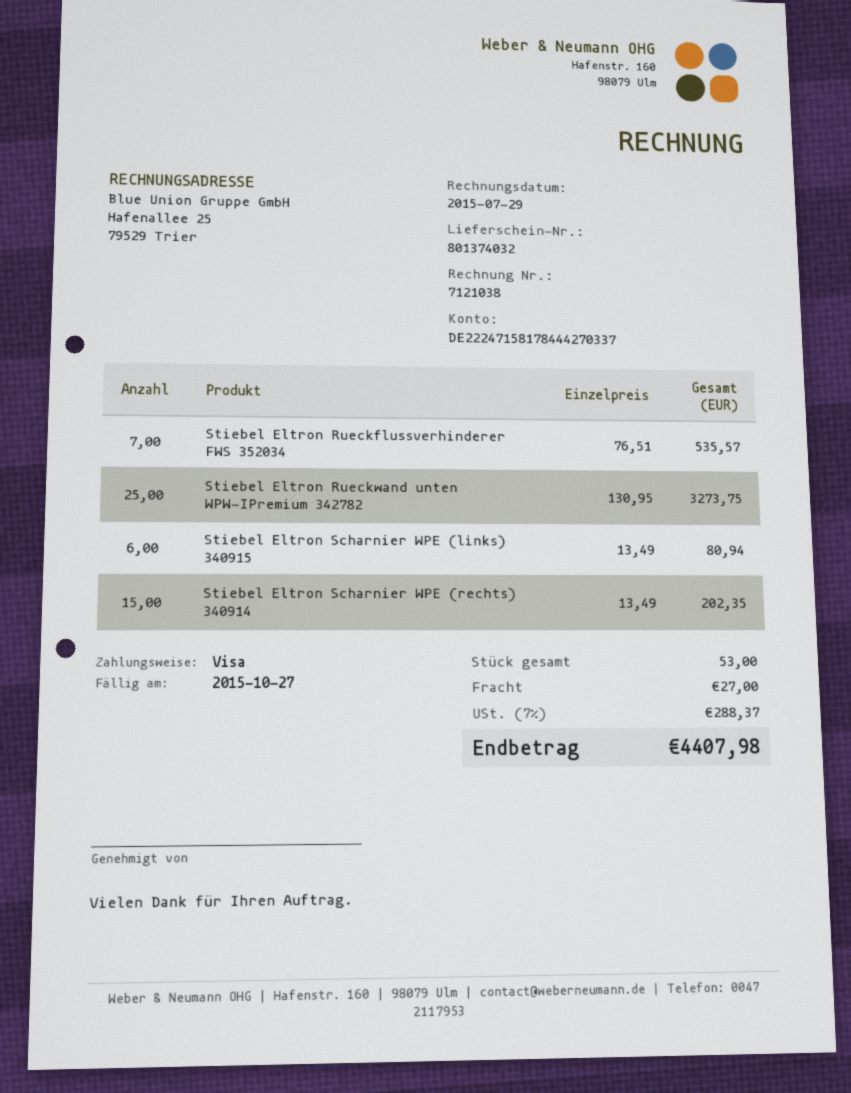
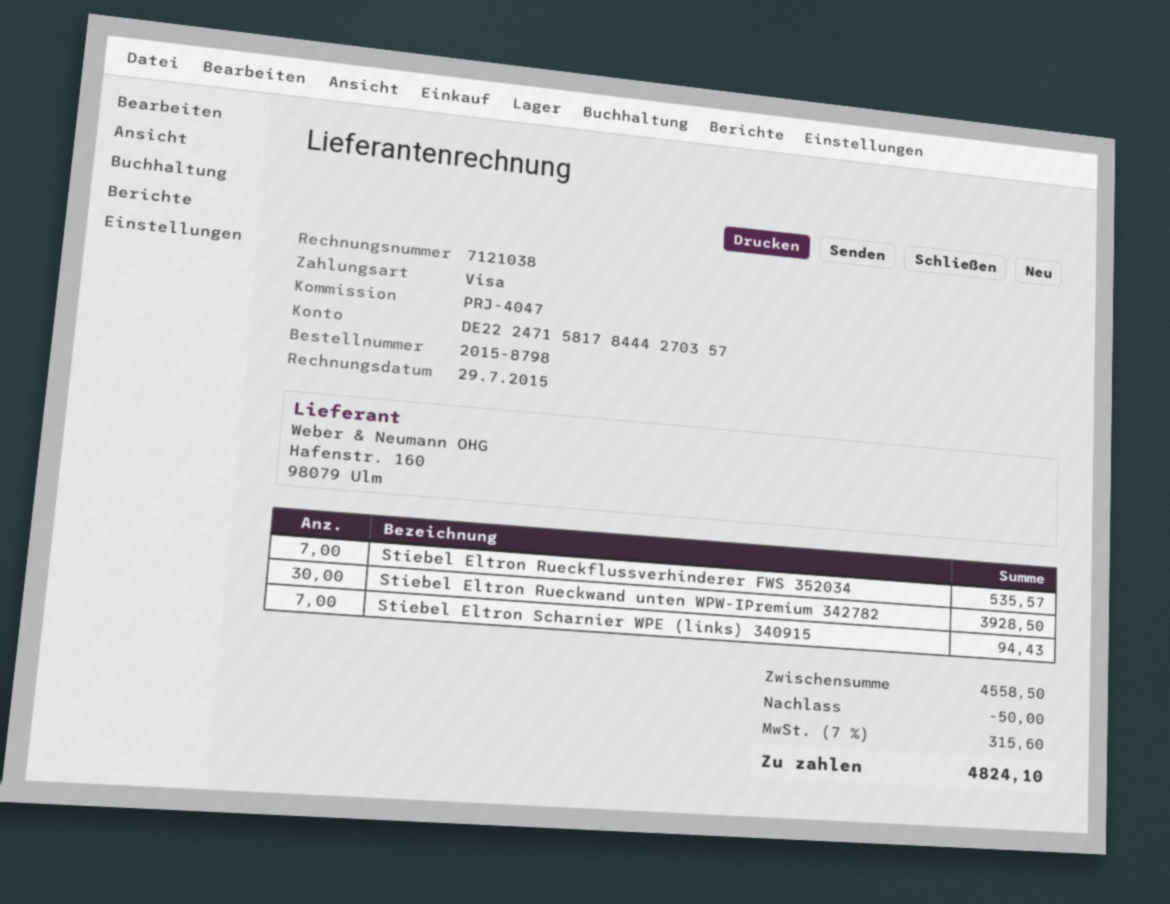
bank account: DE22247158178444270337 -> DE22247158178444270357
Stiebel Eltron Rueckwand unten WPW-IPremium 342782: 25 for 3273.75 -> 30 for 3928.50
Stiebel Eltron Scharnier WPE (links) 340915: 6 for 80.94 -> 7 for 94.43
Stiebel Eltron Scharnier WPE (rechts) 340914: 15 for 202.35 -> none
discount: none -> 50.00
shipping: 27.00 -> none
tax: 7% = 288.37 -> 7% = 315.60
total: 4407.98 -> 4824.10

